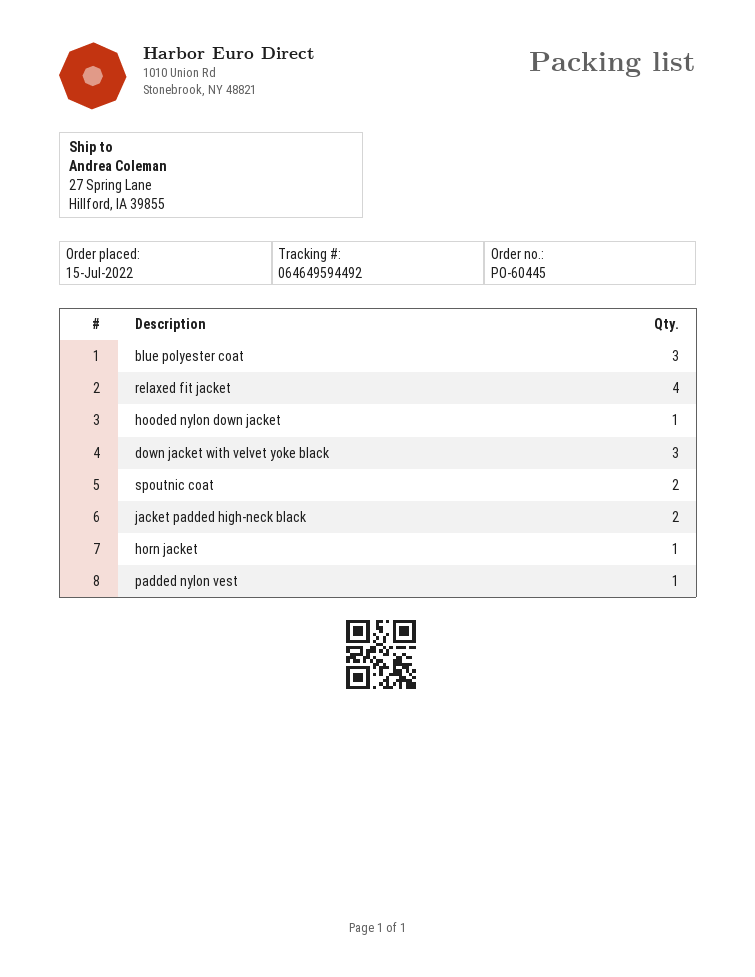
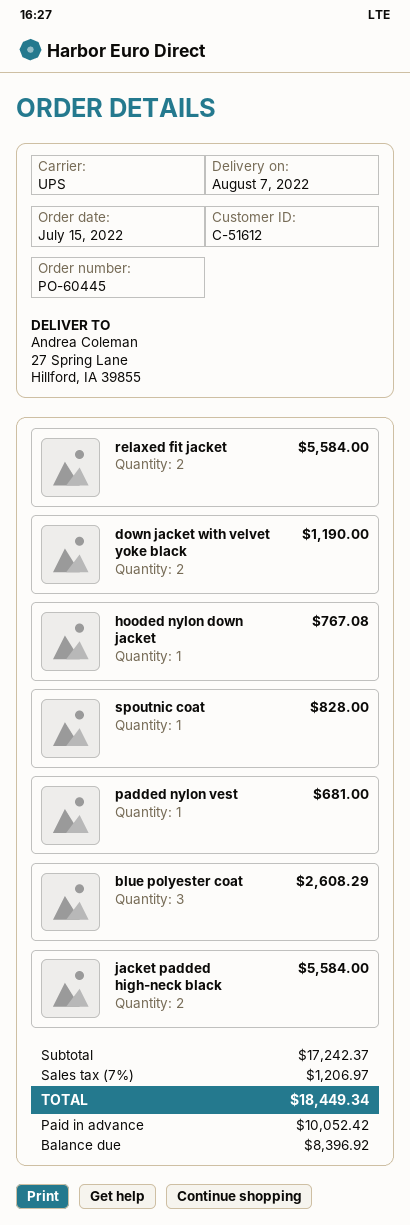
relaxed fit jacket: 4 -> 2
down jacket with velvet yoke black: 3 -> 2
spoutnic coat: 2 -> 1
horn jacket: 1 -> none

